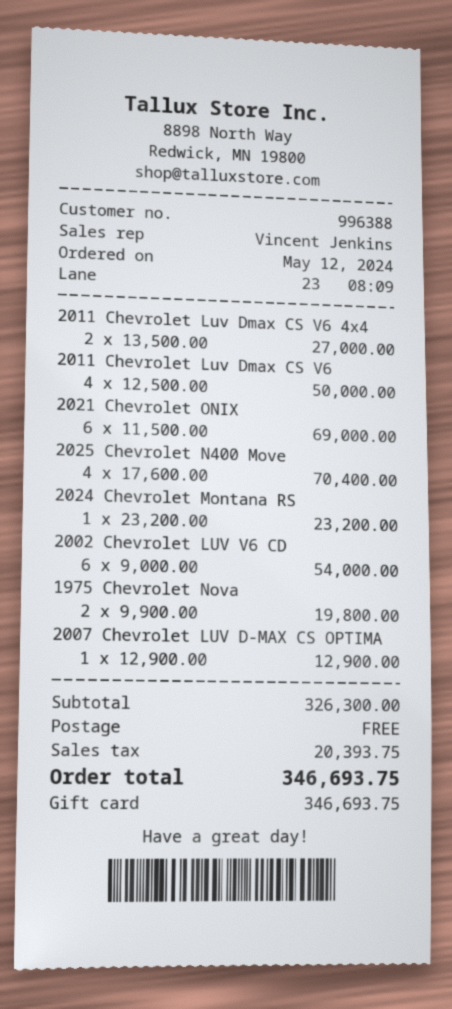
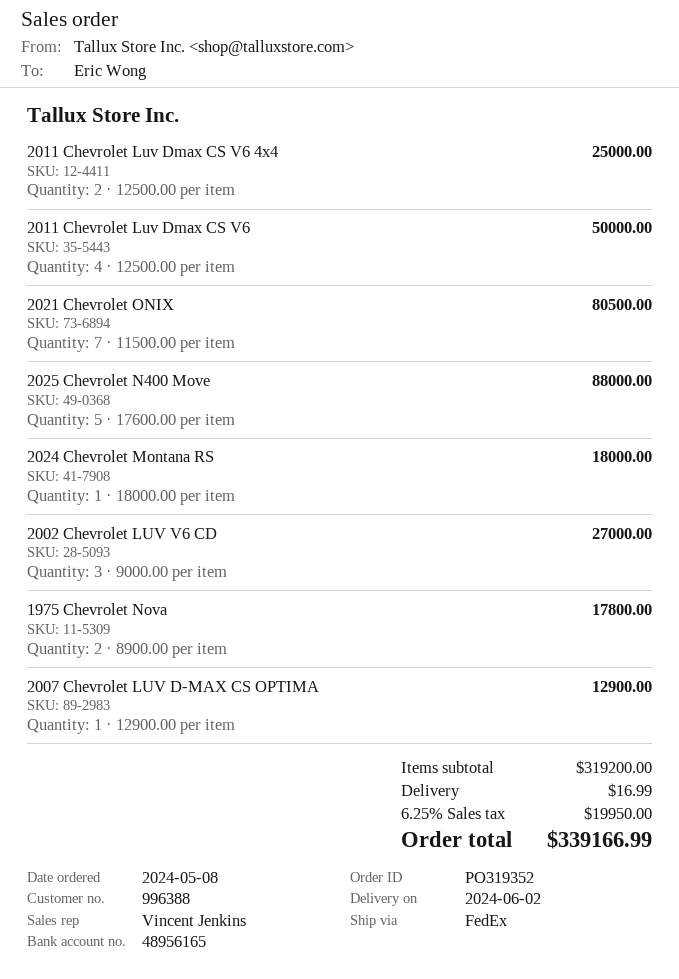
order date: 2024-05-12 -> 2024-05-08
2011 Chevrolet Luv Dmax CS V6 4x4: 2 x 13500.00 = 27000.00 -> 2 x 12500.00 = 25000.00
2021 Chevrolet ONIX: 6 x 11500.00 = 69000.00 -> 7 x 11500.00 = 80500.00
2025 Chevrolet N400 Move: 4 x 17600.00 = 70400.00 -> 5 x 17600.00 = 88000.00
2024 Chevrolet Montana RS: 1 x 23200.00 = 23200.00 -> 1 x 18000.00 = 18000.00
2002 Chevrolet LUV V6 CD: 6 x 9000.00 = 54000.00 -> 3 x 9000.00 = 27000.00
1975 Chevrolet Nova: 2 x 9900.00 = 19800.00 -> 2 x 8900.00 = 17800.00
subtotal: 326300.00 -> 319200.00
shipping: 0.00 -> 16.99
tax: 20393.75 -> 19950.00
total: 346693.75 -> 339166.99

